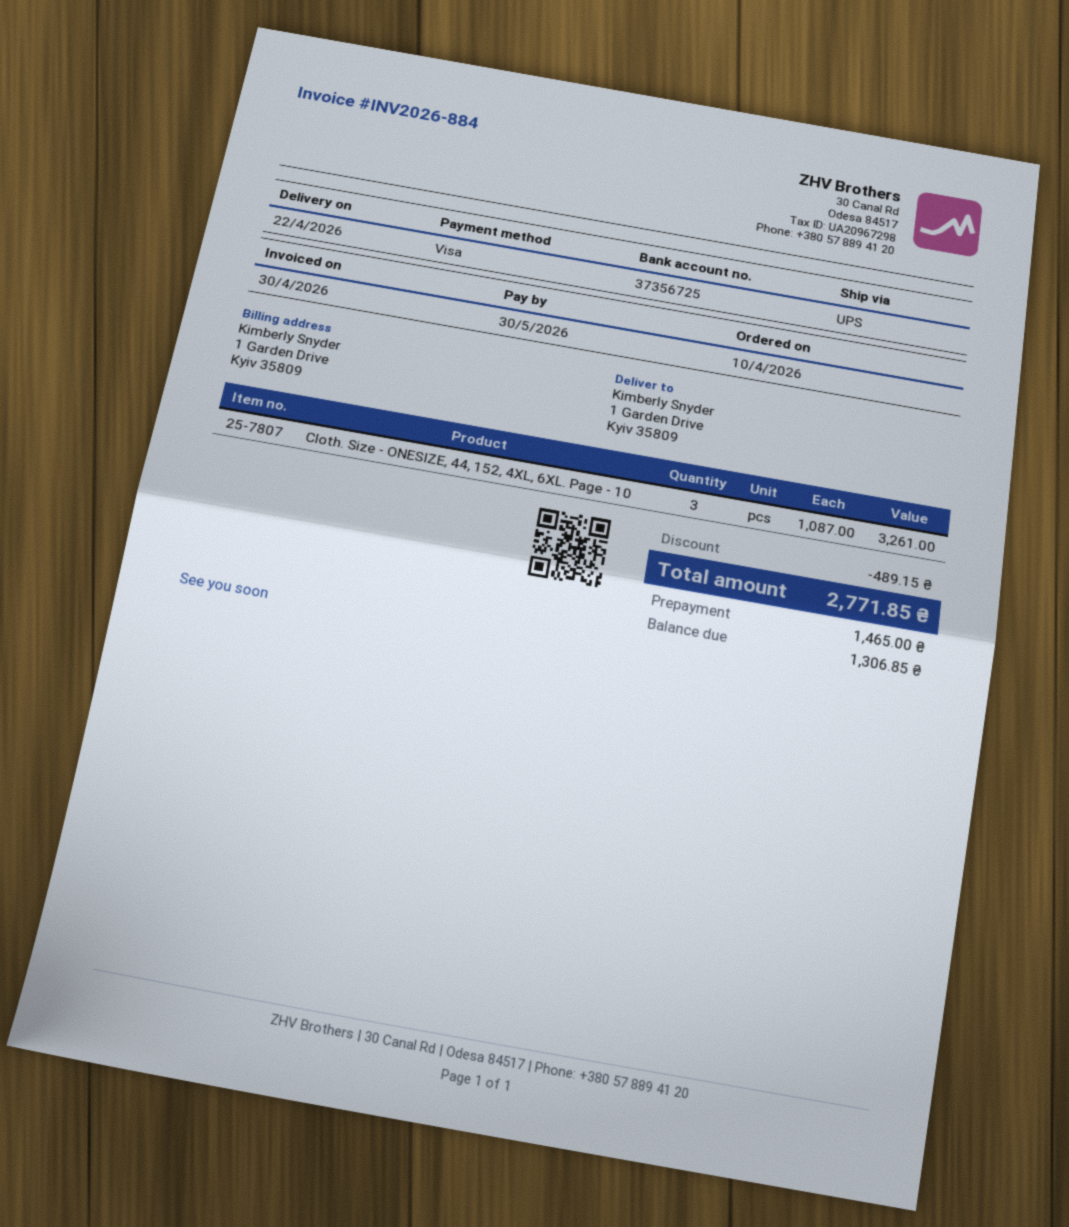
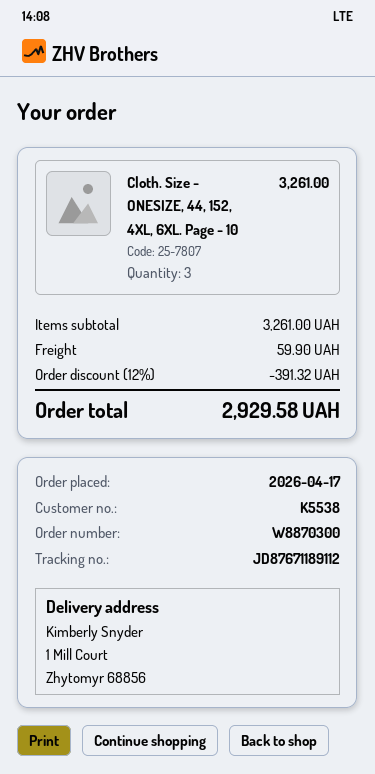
order date: 2026-04-10 -> 2026-04-17
ship to: 1 Garden Drive, Kyiv 35809 -> 1 Mill Court, Zhytomyr 68856
discount: 489.15 -> 391.32
shipping: none -> 59.90
total: 2771.85 -> 2929.58

